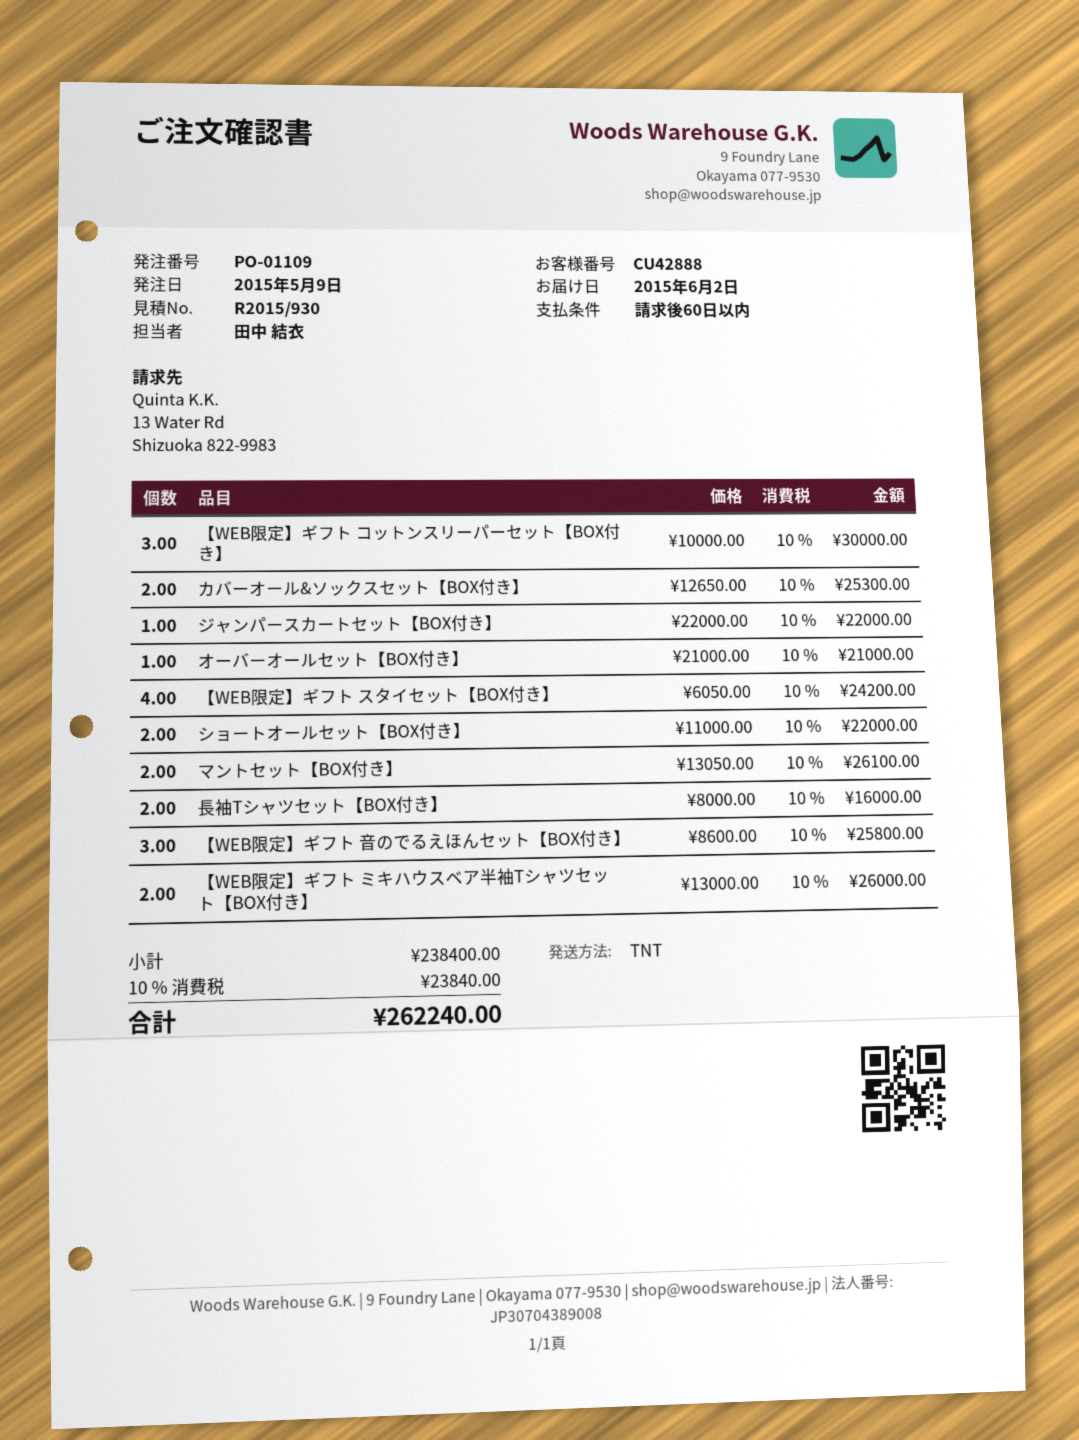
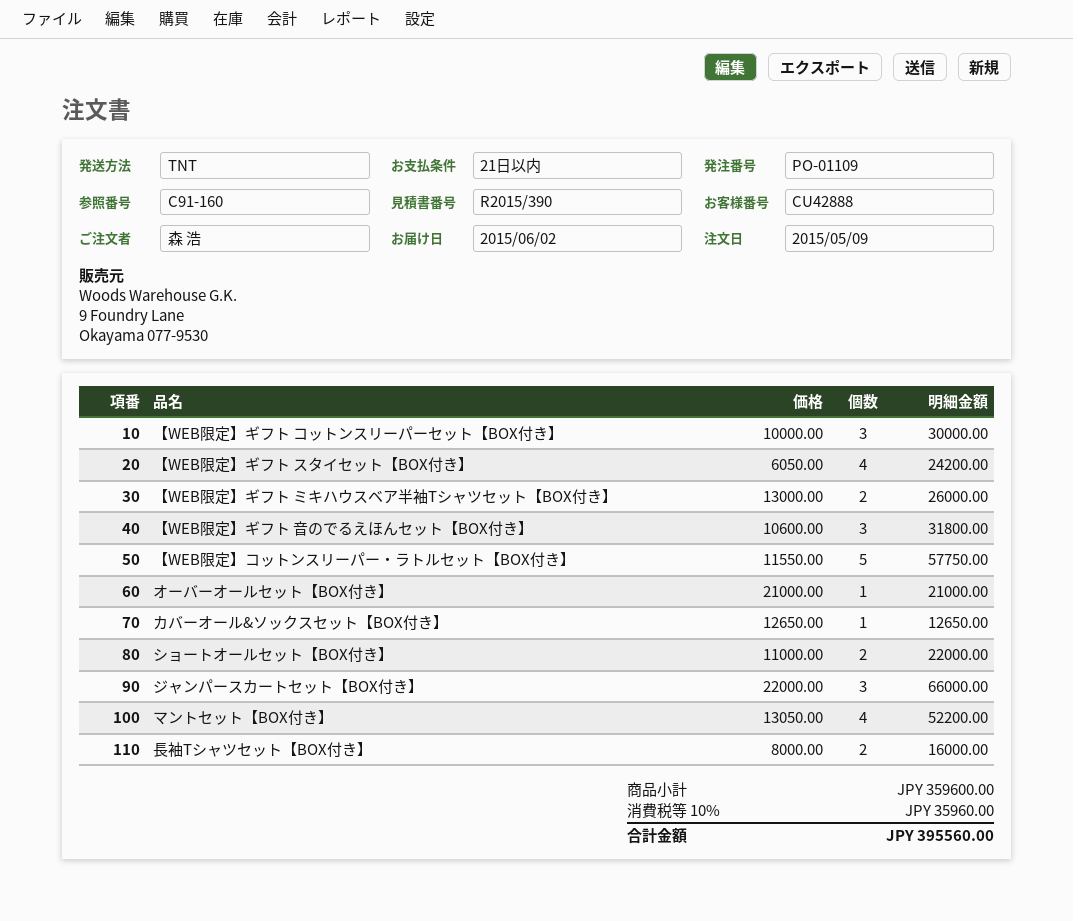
quote number: R2015/930 -> R2015/390
payment terms: 60 days -> 21 days
カバーオール&ソックスセット【BOX付き】: 2 x 12650.00 = 25300.00 -> 1 x 12650.00 = 12650.00
ジャンパースカートセット【BOX付き】: 1 x 22000.00 = 22000.00 -> 3 x 22000.00 = 66000.00
マントセット【BOX付き】: 2 x 13050.00 = 26100.00 -> 4 x 13050.00 = 52200.00
【WEB限定】ギフト 音のでるえほんセット【BOX付き】: 3 x 8600.00 = 25800.00 -> 3 x 10600.00 = 31800.00
【WEB限定】コットンスリーパー・ラトルセット【BOX付き】: none -> 5 x 11550.00 = 57750.00
subtotal: 238400.00 -> 359600.00
tax: 10% = 23840.00 -> 10% = 35960.00
total: 262240.00 -> 395560.00

